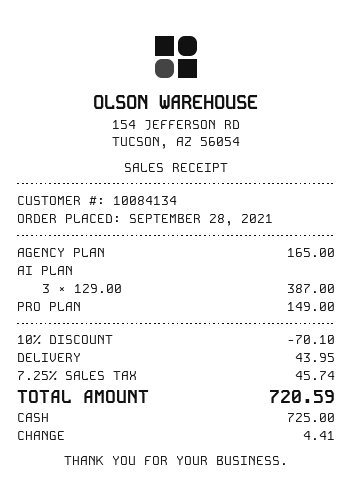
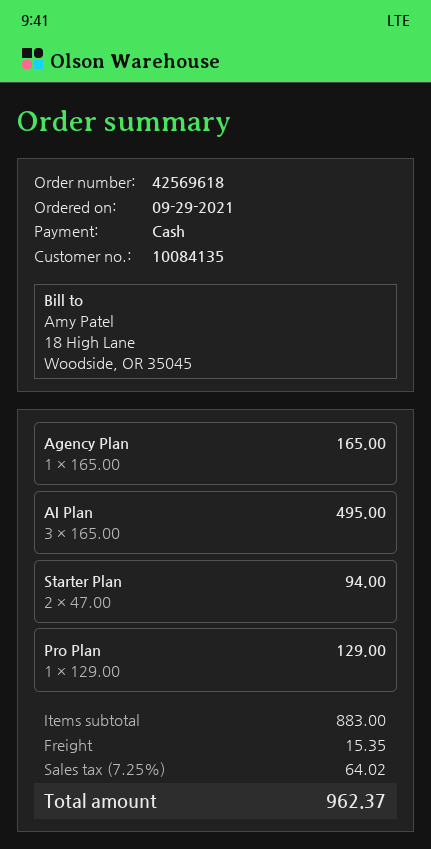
order date: 2021-09-28 -> 2021-09-29
customer number: 10084134 -> 10084135
AI PLAN: 3 x 129.00 = 387.00 -> 3 x 165.00 = 495.00
PRO PLAN: 1 x 149.00 = 149.00 -> 1 x 129.00 = 129.00
Starter Plan: none -> 2 x 47.00 = 94.00
discount: 10% = 70.10 -> none
shipping: 43.95 -> 15.35
tax: 7.25% = 45.74 -> 7.25% = 64.02
total: 720.59 -> 962.37

